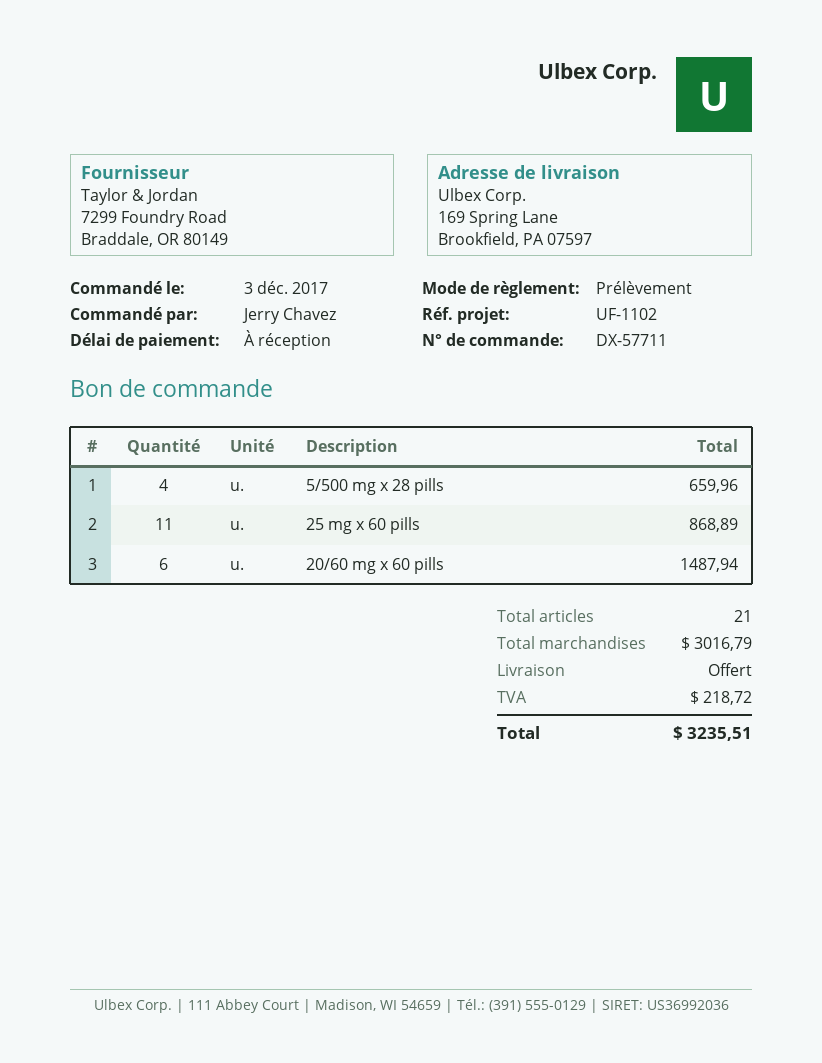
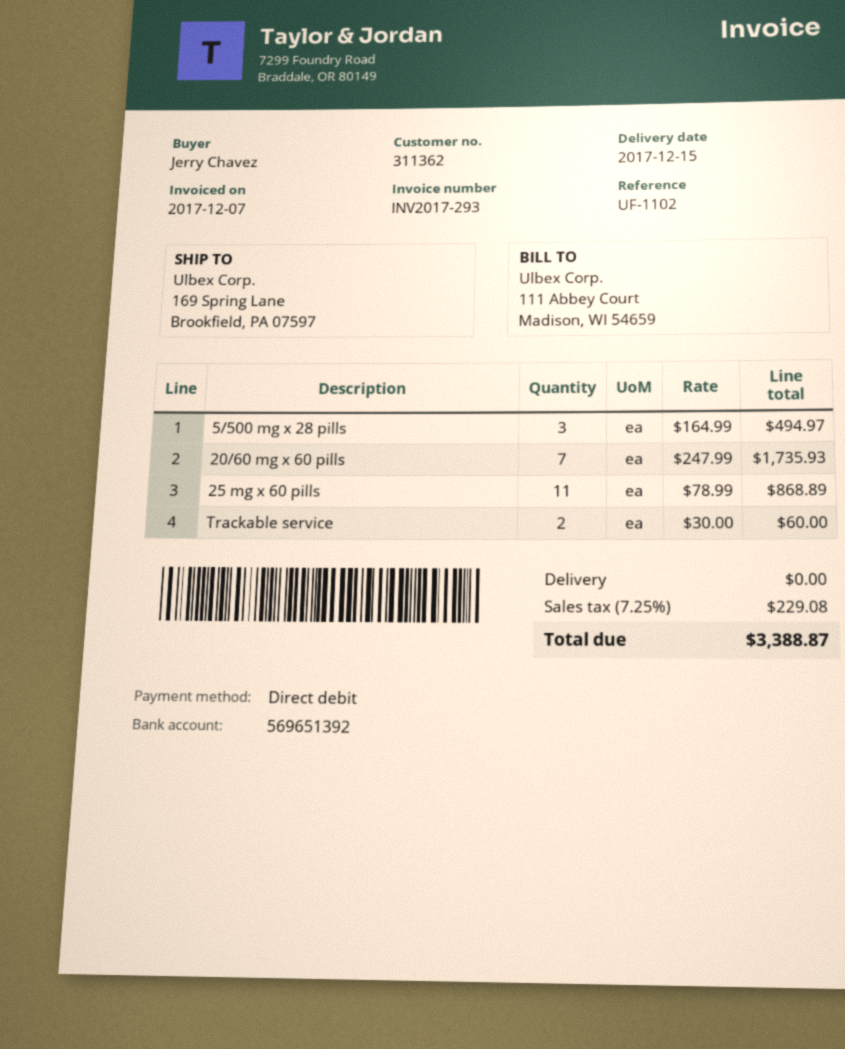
5/500 mg x 28 pills: 4 for 659.96 -> 3 for 494.97
20/60 mg x 60 pills: 6 for 1487.94 -> 7 for 1735.93
Trackable service: none -> 2 for 60.00
tax: 218.72 -> 229.08
total: 3235.51 -> 3388.87

